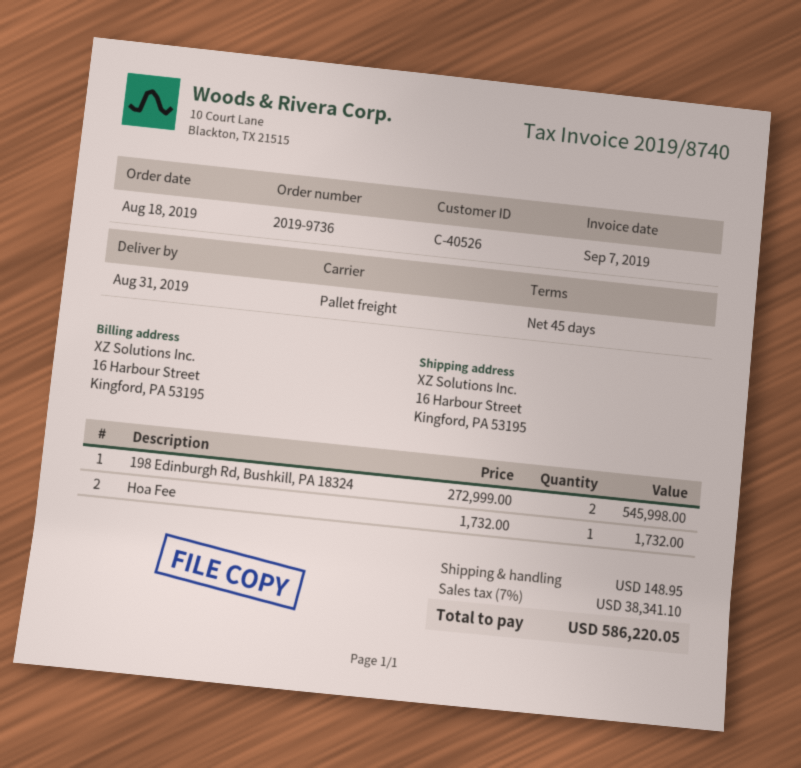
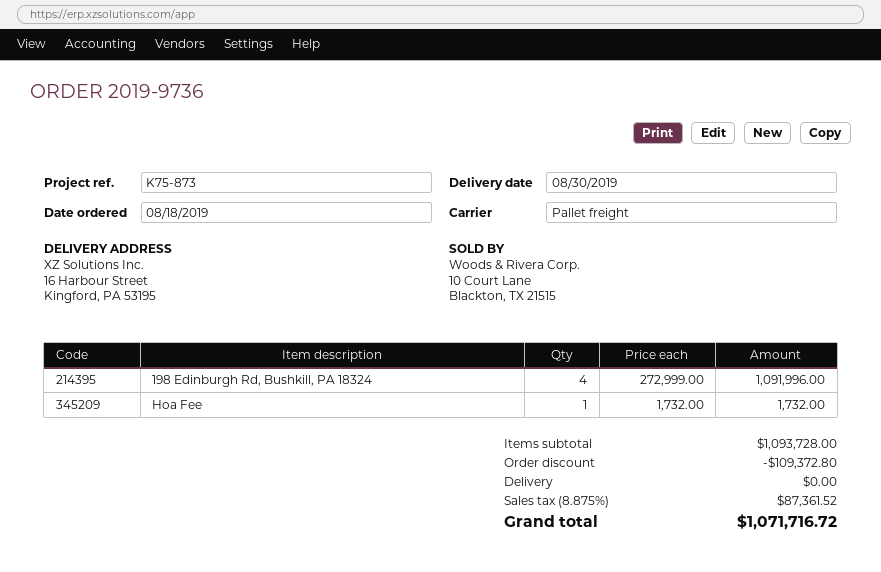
delivery date: 2019-08-31 -> 2019-08-30
198 Edinburgh Rd, Bushkill, PA 18324: 2 x 272999.00 = 545998.00 -> 4 x 272999.00 = 1091996.00
discount: none -> 109372.80
shipping: 148.95 -> 0.00
tax: 7% = 38341.10 -> 8.875% = 87361.52
total: 586220.05 -> 1071716.72

